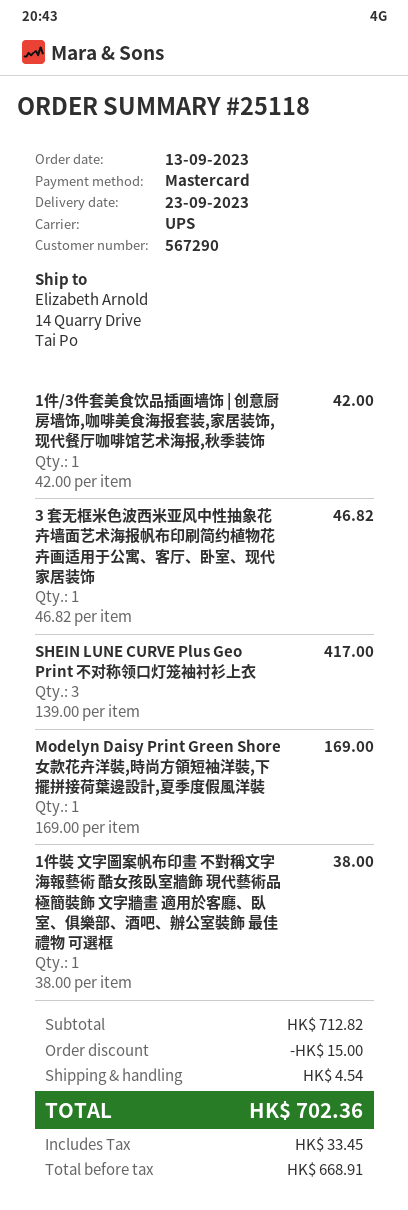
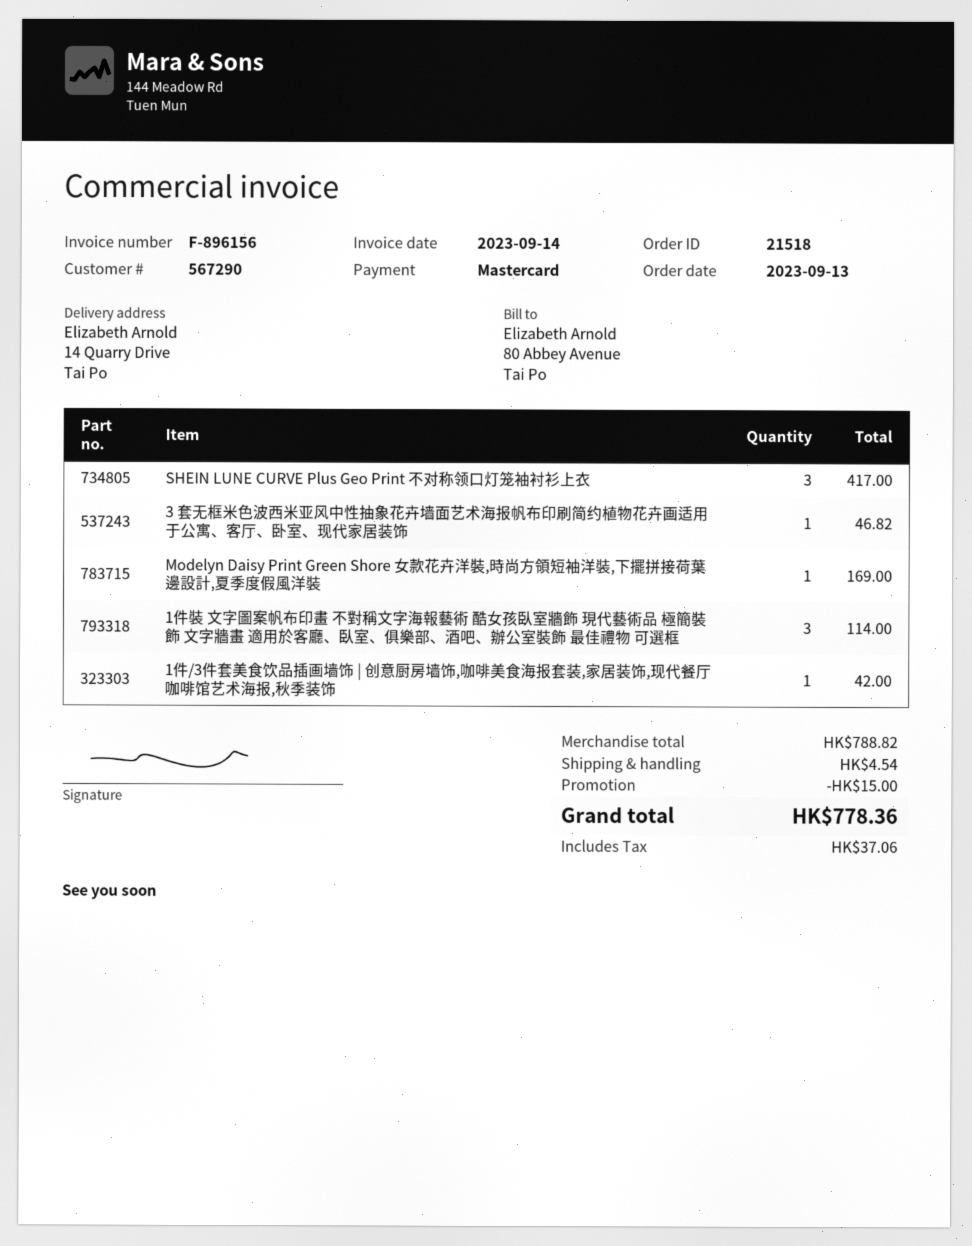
order number: 25118 -> 21518
1件裝 文字圖案帆布印畫 不對稱文字海報藝術 酷女孩臥室牆飾 現代藝術品 極簡裝飾 文字牆畫 適用於客廳、臥室、俱樂部、酒吧、辦公室裝飾 最佳禮物 可選框: 1 for 38.00 -> 3 for 114.00
subtotal: 712.82 -> 788.82
tax: 33.45 -> 37.06
total: 702.36 -> 778.36

